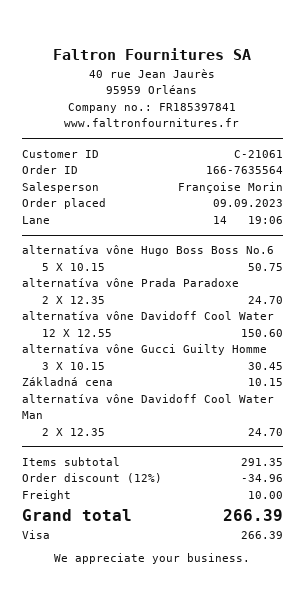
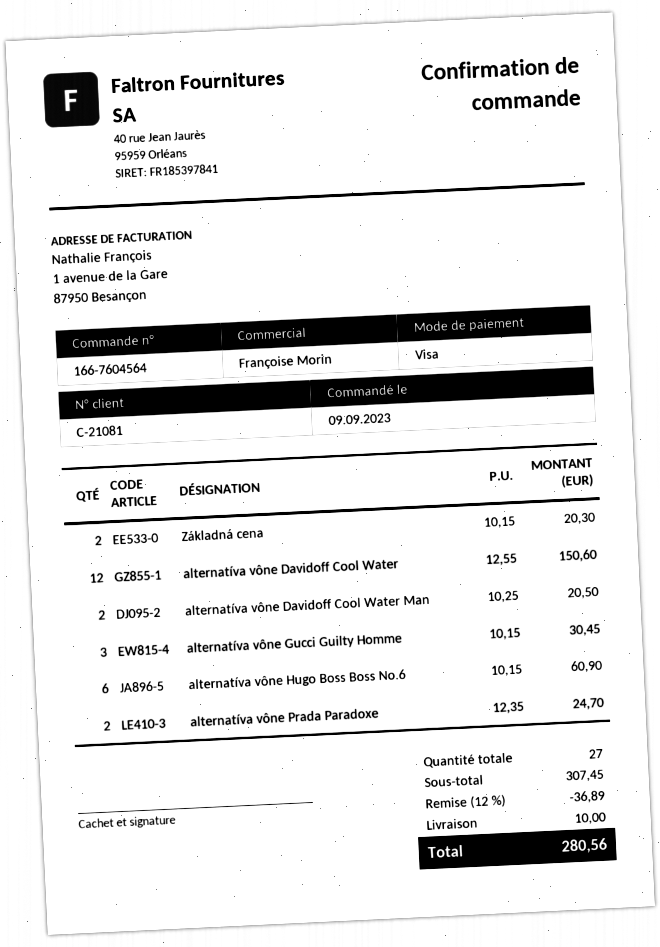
order number: 166-7635564 -> 166-7604564
customer number: C-21061 -> C-21081
alternatíva vône Hugo Boss Boss No.6: 5 x 10.15 = 50.75 -> 6 x 10.15 = 60.90
Základná cena: 1 x 10.15 = 10.15 -> 2 x 10.15 = 20.30
alternatíva vône Davidoff Cool Water Man: 2 x 12.35 = 24.70 -> 2 x 10.25 = 20.50
subtotal: 291.35 -> 307.45
discount: 12% = 34.96 -> 12% = 36.89
total: 266.39 -> 280.56

